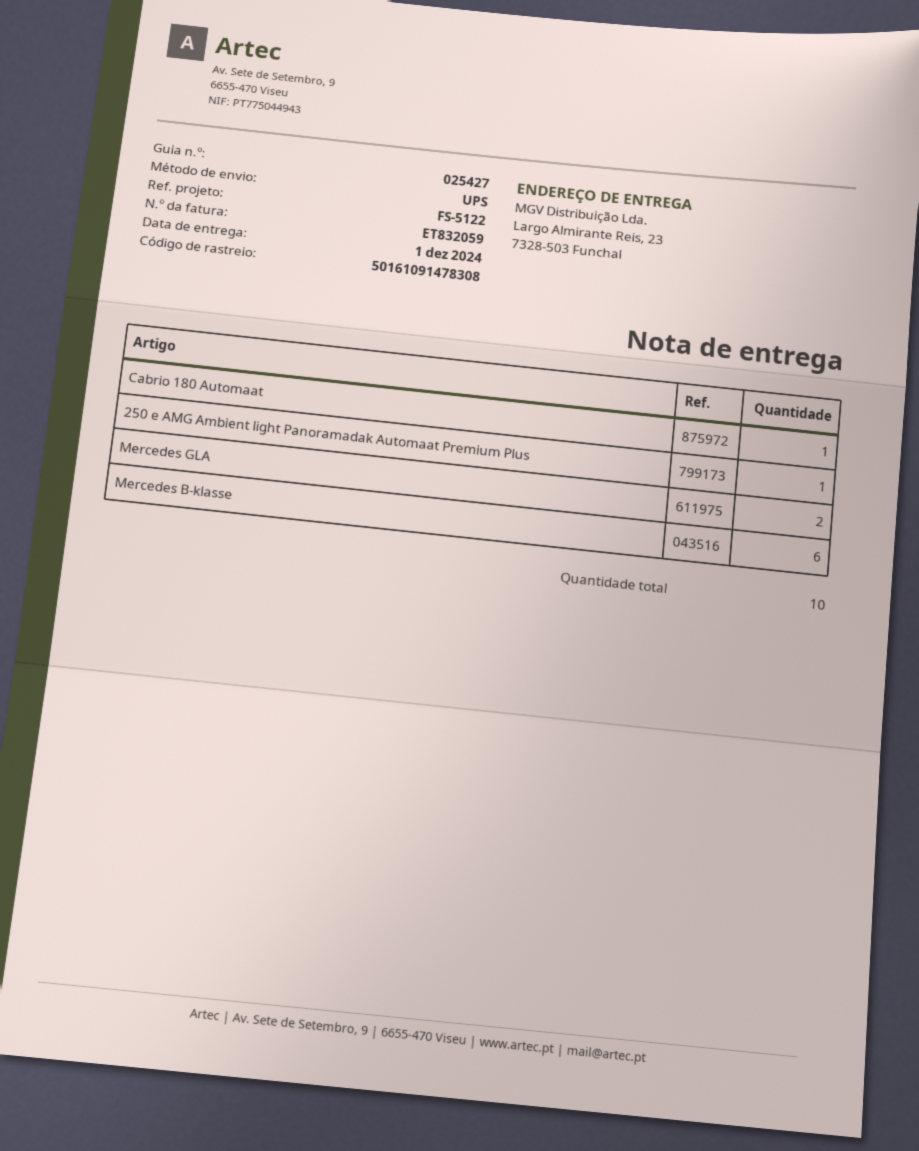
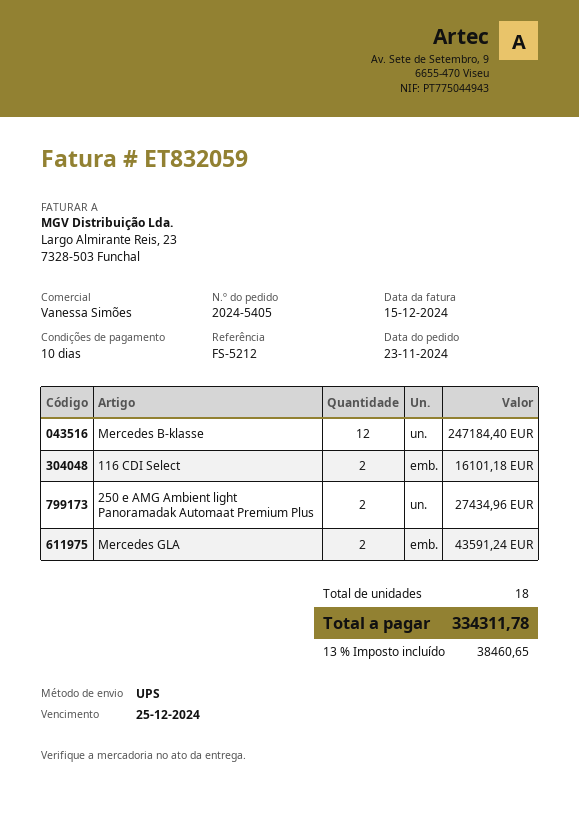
reference: FS-5122 -> FS-5212
Cabrio 180 Automaat: 1 -> none
250 e AMG Ambient light Panoramadak Automaat Premium Plus: 1 -> 2
Mercedes B‑klasse: 6 -> 12
116 CDI Select: none -> 2
total quantity: 10 -> 18

